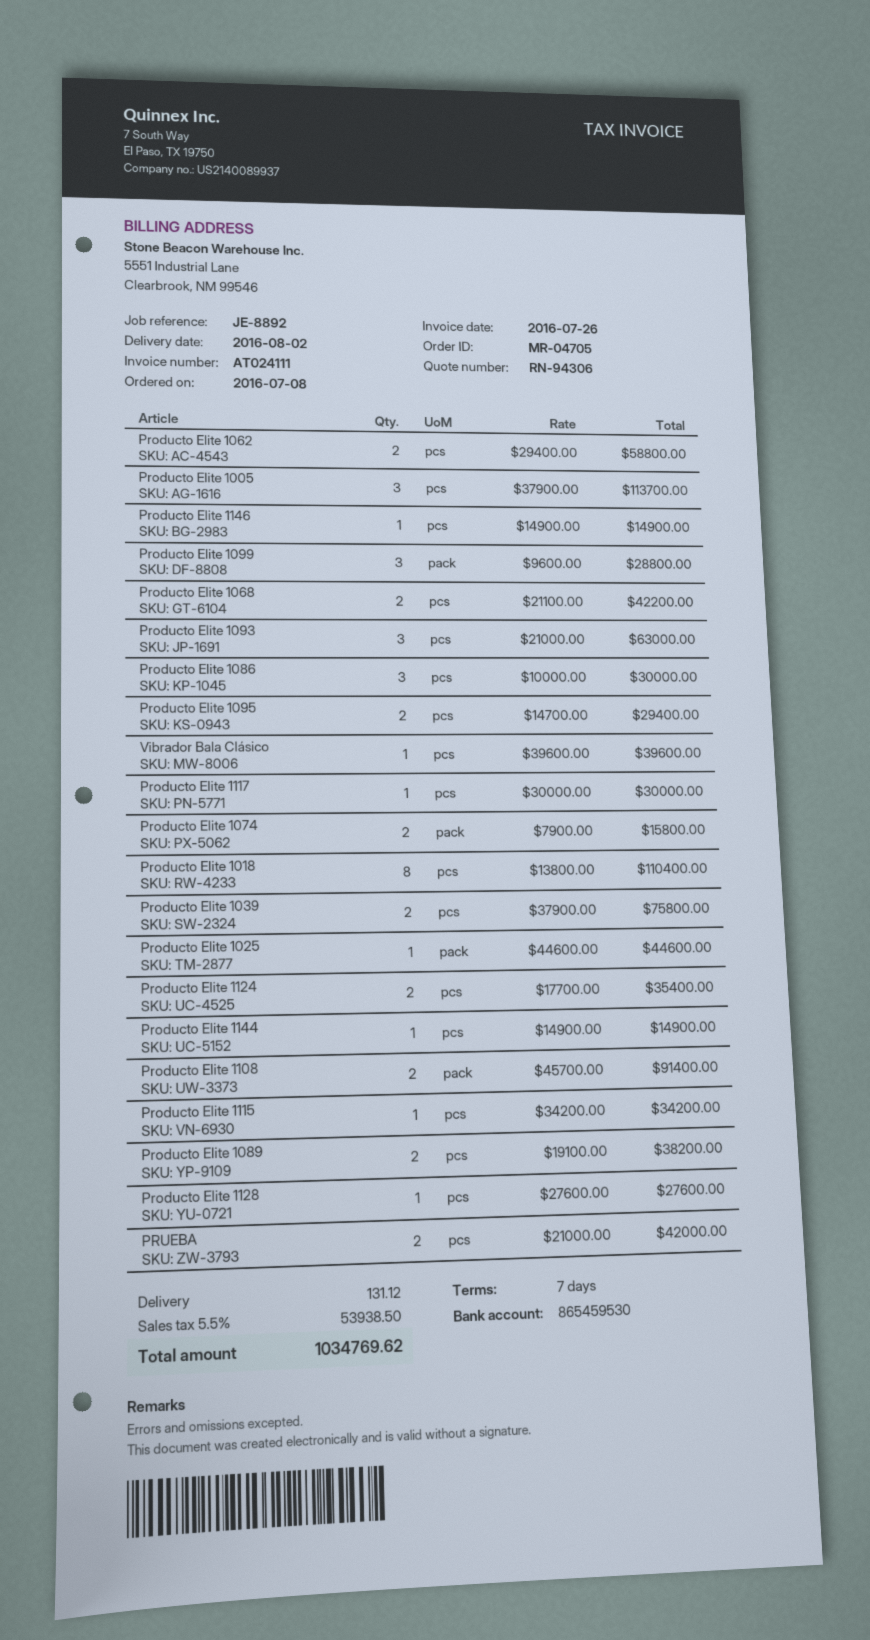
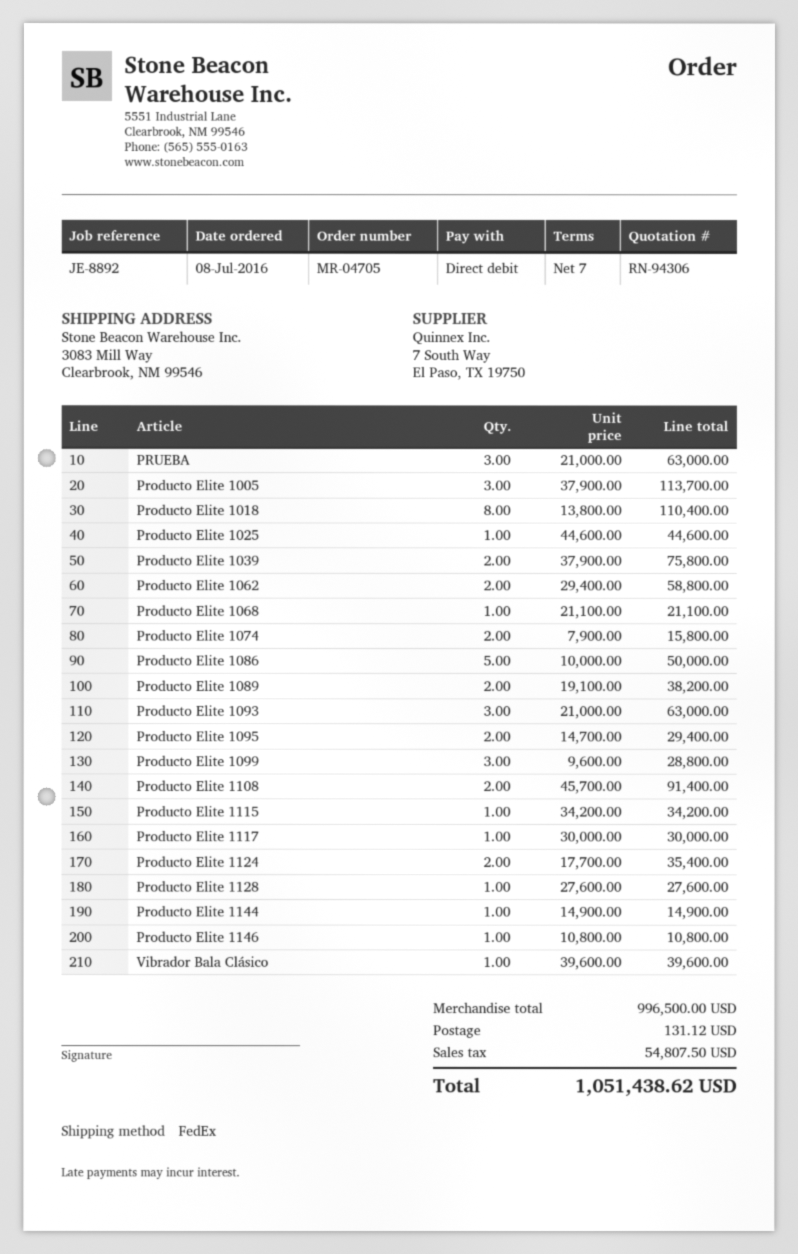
Producto Elite 1146: 1 x 14900.00 = 14900.00 -> 1 x 10800.00 = 10800.00
Producto Elite 1068: 2 x 21100.00 = 42200.00 -> 1 x 21100.00 = 21100.00
Producto Elite 1086: 3 x 10000.00 = 30000.00 -> 5 x 10000.00 = 50000.00
PRUEBA: 2 x 21000.00 = 42000.00 -> 3 x 21000.00 = 63000.00
tax: 53938.50 -> 54807.50
total: 1034769.62 -> 1051438.62

